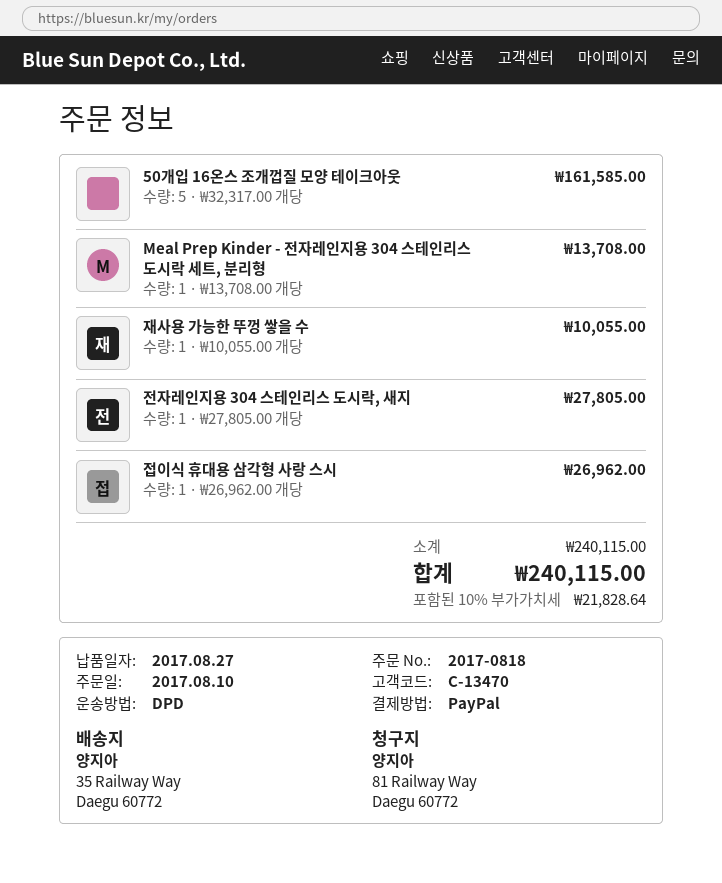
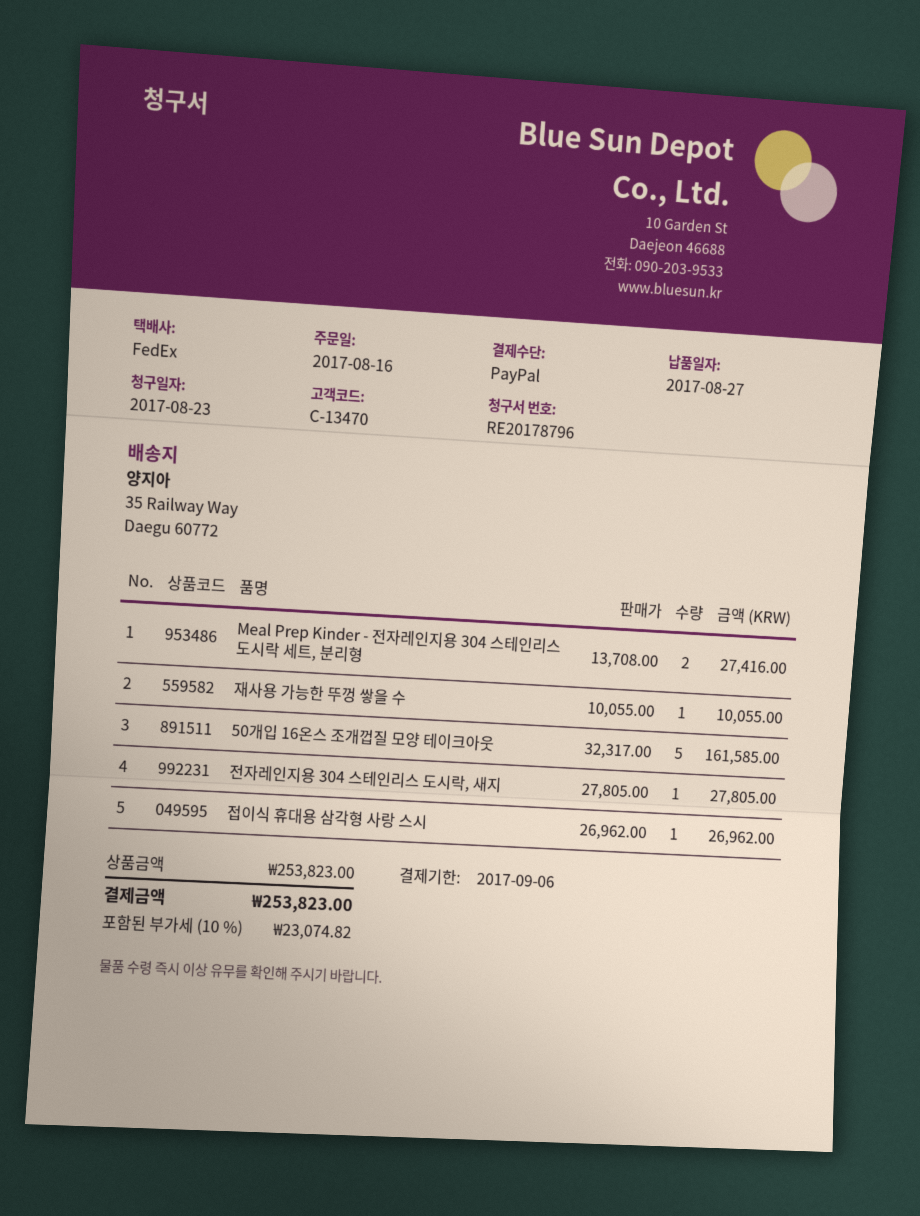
order date: 2017-08-10 -> 2017-08-16
shipping method: DPD -> FedEx
Meal Prep Kinder - 전자레인지용 304 스테인리스 도시락 세트, 분리형: 1 x 13708.00 = 13708.00 -> 2 x 13708.00 = 27416.00
subtotal: 240115.00 -> 253823.00
tax: 10% = 21828.64 -> 10% = 23074.82
total: 240115.00 -> 253823.00

